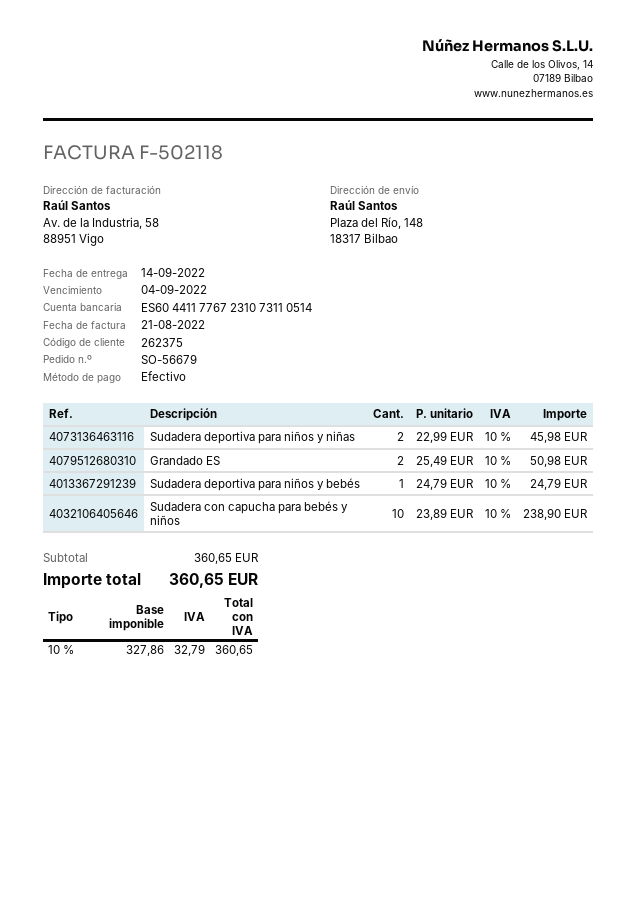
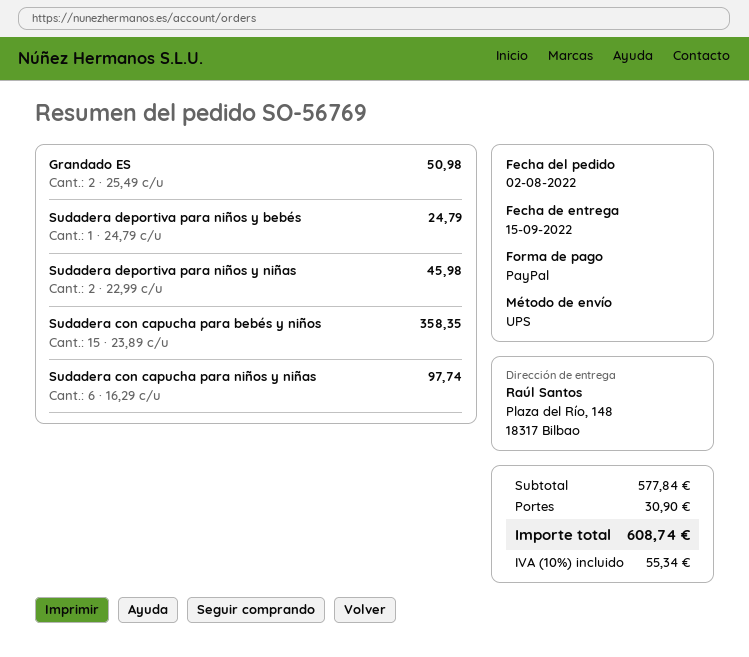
order number: SO-56679 -> SO-56769
delivery date: 2022-09-14 -> 2022-09-15
payment method: cash -> PayPal
Sudadera con capucha para bebés y niños: 10 x 23.89 = 238.90 -> 15 x 23.89 = 358.35
Sudadera con capucha para niños y niñas: none -> 6 x 16.29 = 97.74
subtotal: 360.65 -> 577.84
shipping: none -> 30.90
tax: 10% = 32.79 -> 10% = 55.34
total: 360.65 -> 608.74

